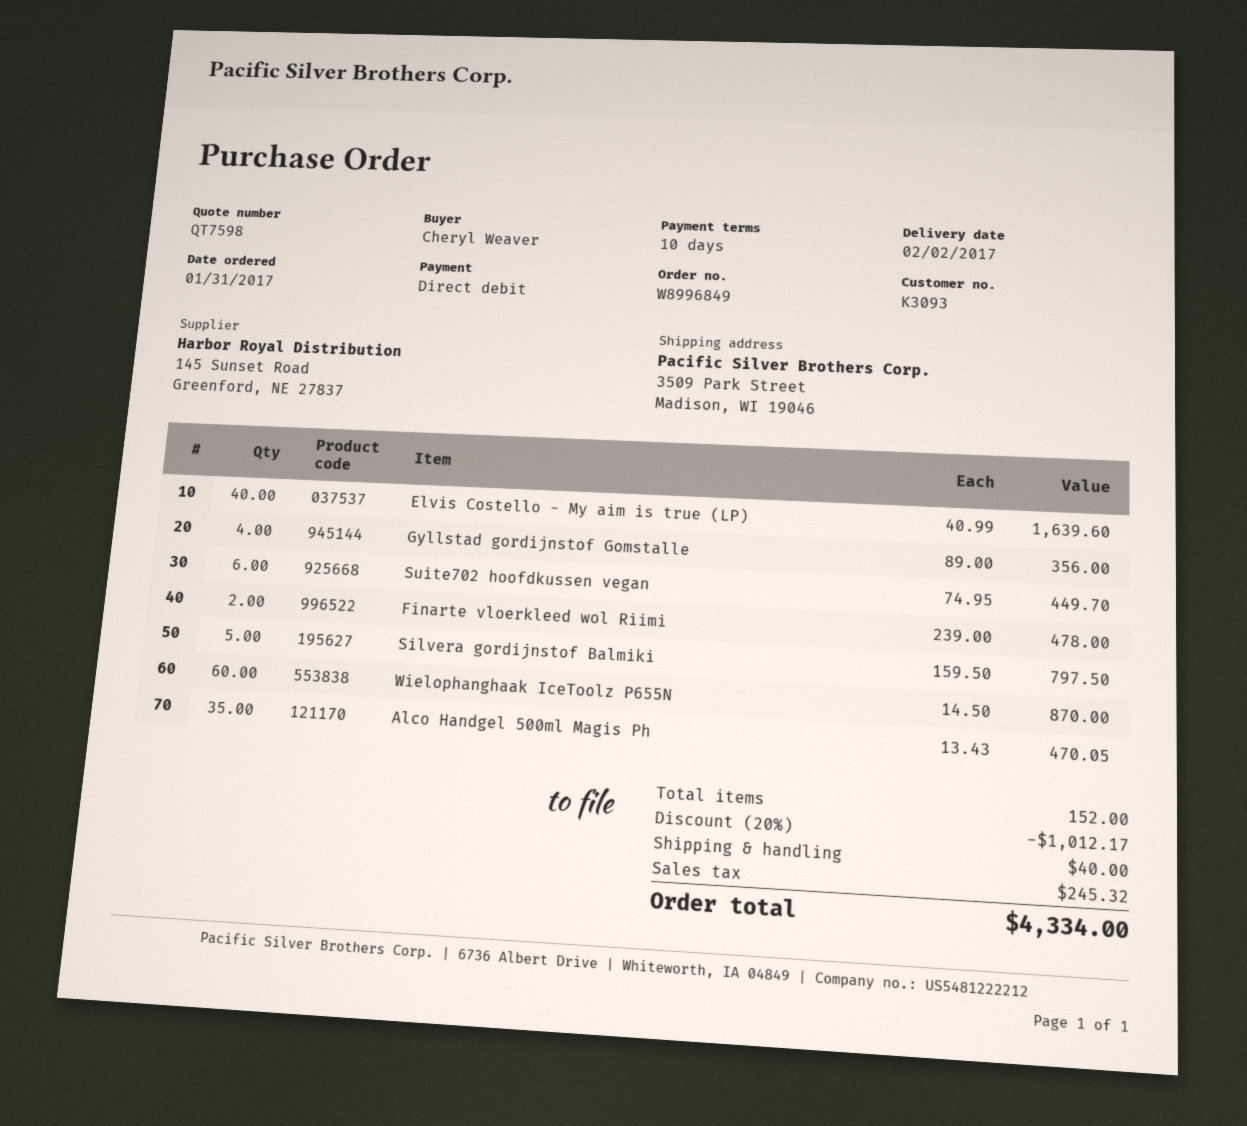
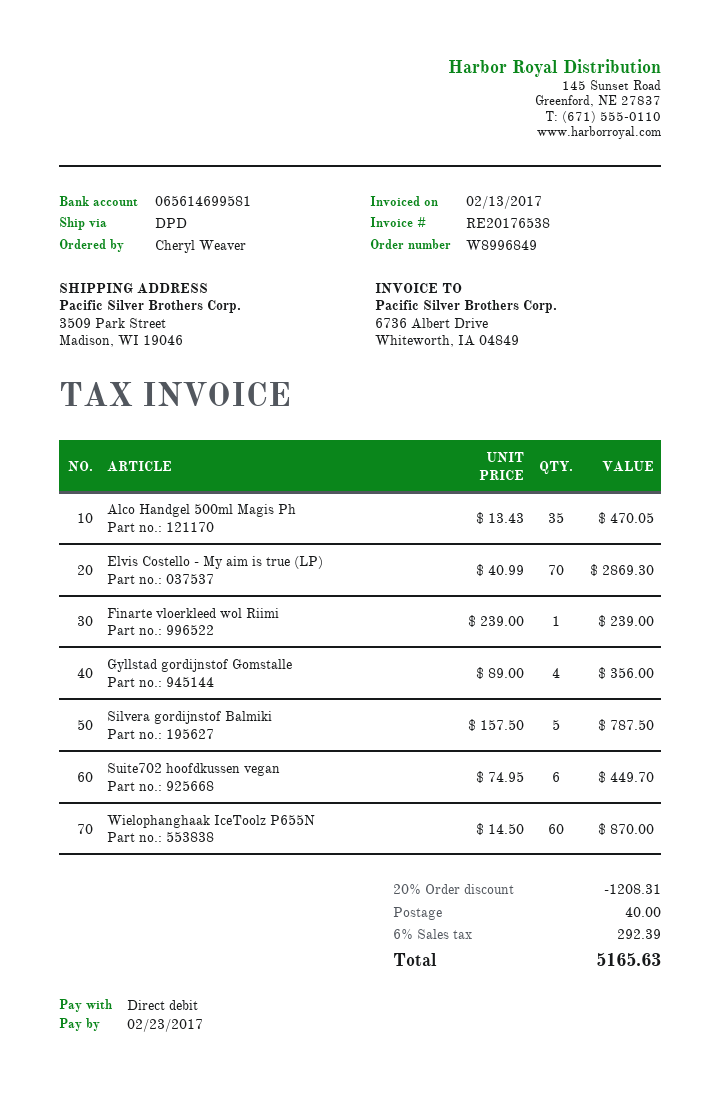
Elvis Costello - My aim is true (LP): 40 x 40.99 = 1639.60 -> 70 x 40.99 = 2869.30
Finarte vloerkleed wol Riimi: 2 x 239.00 = 478.00 -> 1 x 239.00 = 239.00
Silvera gordijnstof Balmiki: 5 x 159.50 = 797.50 -> 5 x 157.50 = 787.50
discount: 20% = 1012.17 -> 20% = 1208.31
tax: 245.32 -> 292.39
total: 4334.00 -> 5165.63

